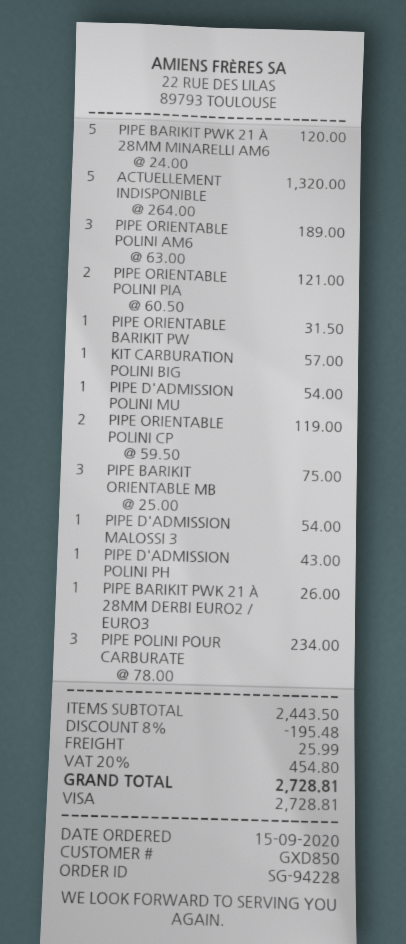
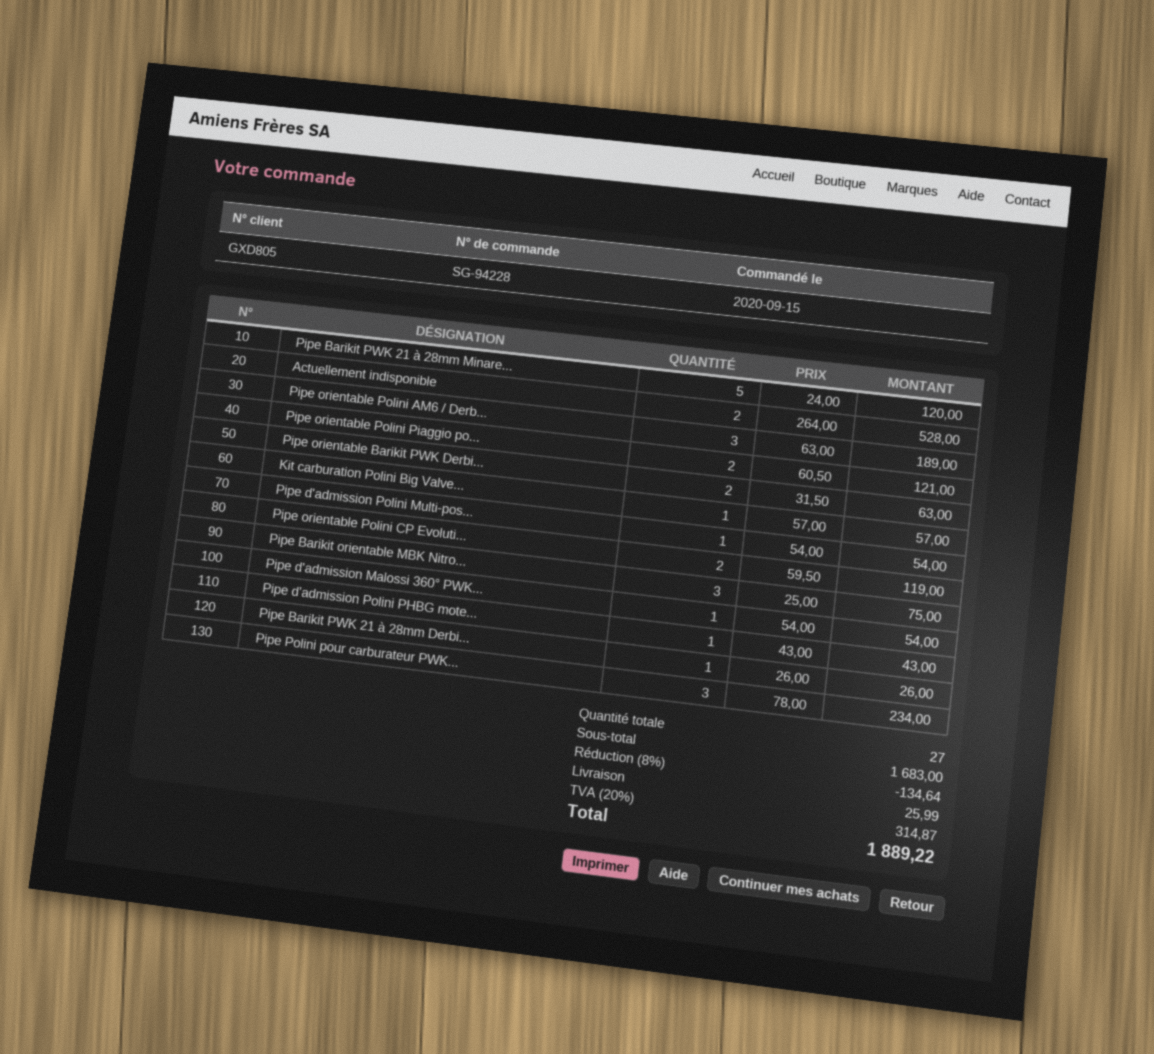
customer number: GXD850 -> GXD805
ACTUELLEMENT INDISPONIBLE: 5 x 264.00 = 1320.00 -> 2 x 264.00 = 528.00
PIPE ORIENTABLE BARIKIT PW: 1 x 31.50 = 31.50 -> 2 x 31.50 = 63.00
subtotal: 2443.50 -> 1683.00
discount: 8% = 195.48 -> 8% = 134.64
tax: 20% = 454.80 -> 20% = 314.87
total: 2728.81 -> 1889.22

